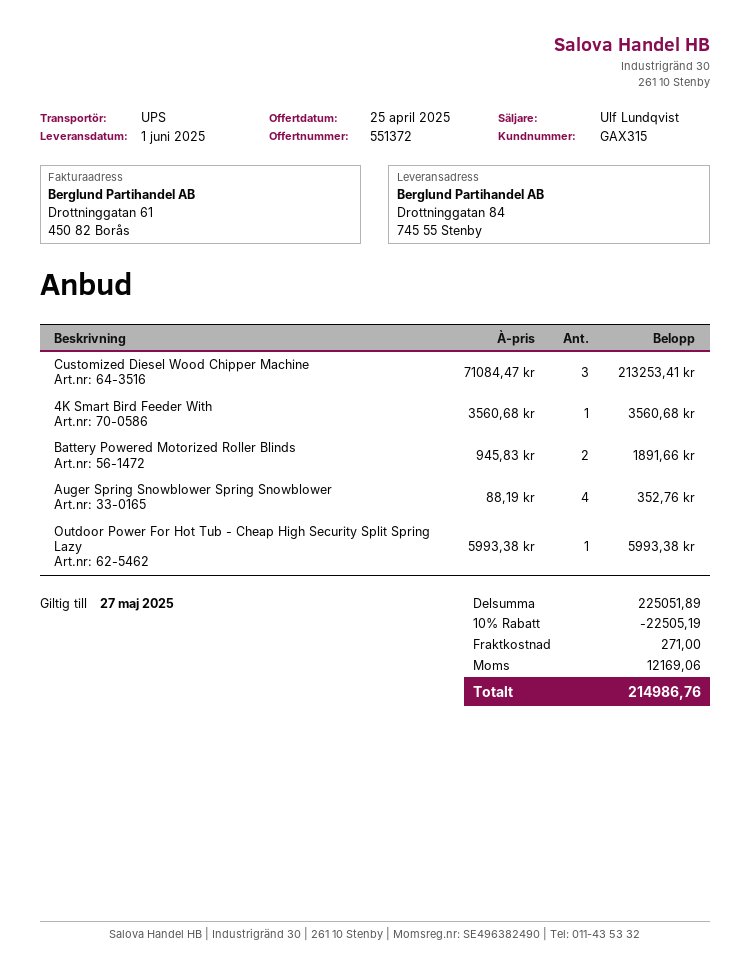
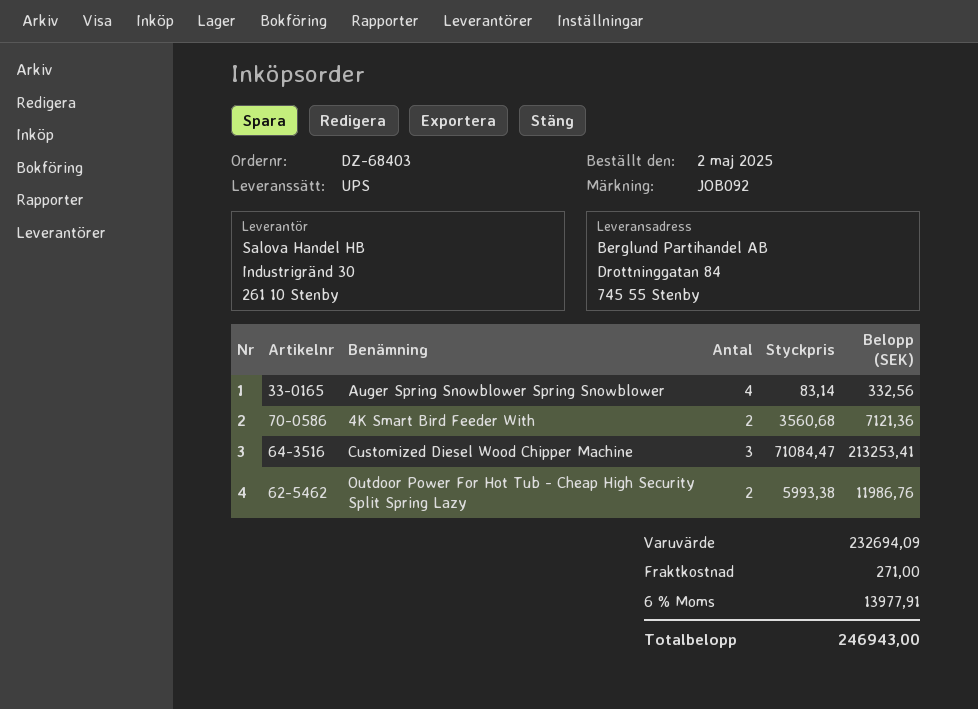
4K Smart Bird Feeder With: 1 x 3560.68 = 3560.68 -> 2 x 3560.68 = 7121.36
Battery Powered Motorized Roller Blinds: 2 x 945.83 = 1891.66 -> none
Auger Spring Snowblower Spring Snowblower: 4 x 88.19 = 352.76 -> 4 x 83.14 = 332.56
Outdoor Power For Hot Tub - Cheap High Security Split Spring Lazy: 1 x 5993.38 = 5993.38 -> 2 x 5993.38 = 11986.76
subtotal: 225051.89 -> 232694.09
discount: 10% = 22505.19 -> none
tax: 12169.06 -> 13977.91
total: 214986.76 -> 246943.00

